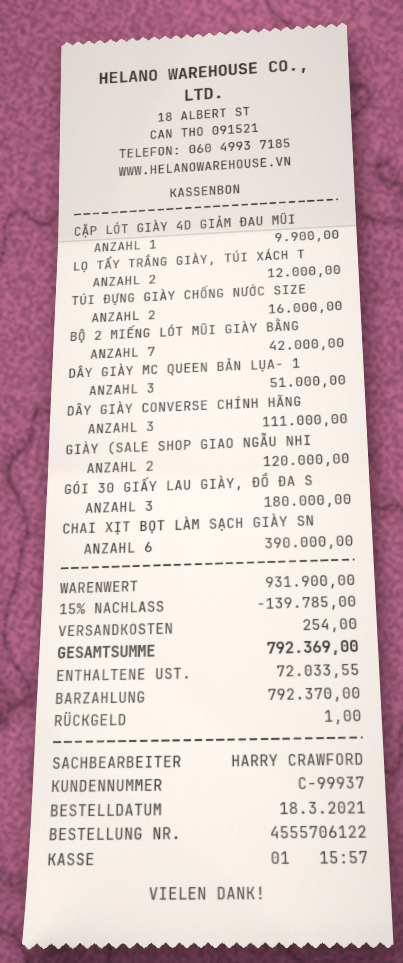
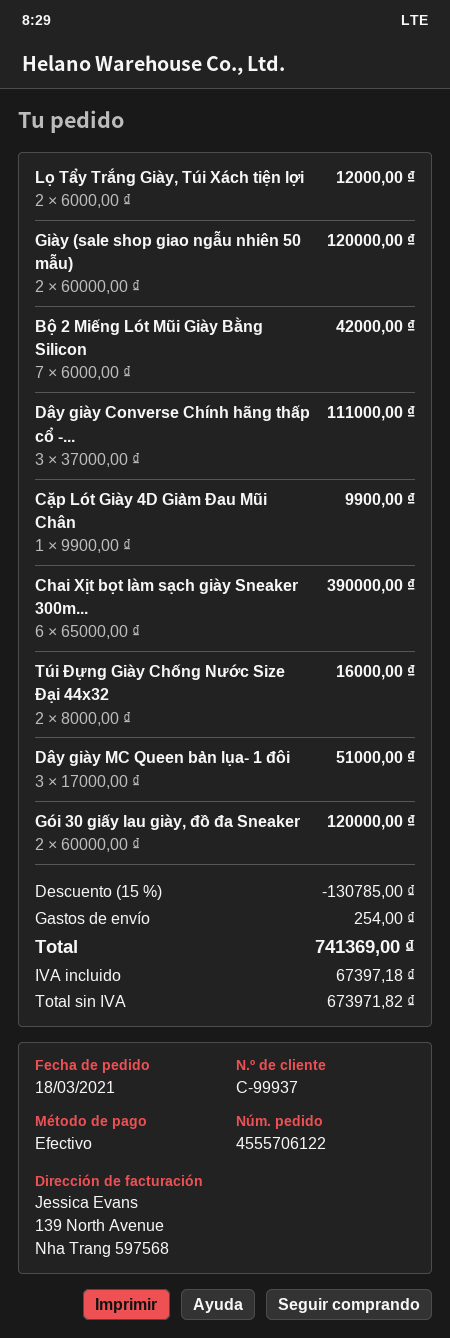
GÓI 30 GIẤY LAU GIÀY, ĐỒ ĐA S: 3 for 180000.00 -> 2 for 120000.00
discount: 15% = 139785.00 -> 15% = 130785.00
tax: 72033.55 -> 67397.18
total: 792369.00 -> 741369.00

